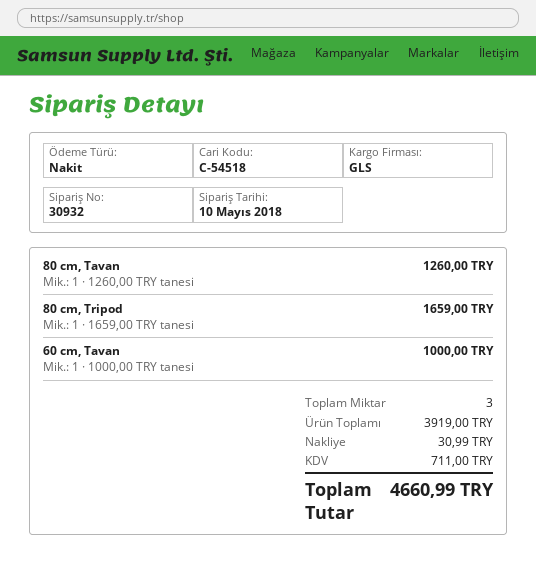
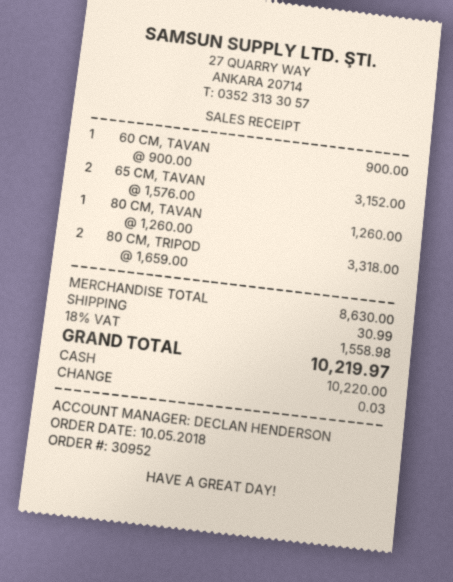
order number: 30932 -> 30952
80 cm, Tripod: 1 x 1659.00 = 1659.00 -> 2 x 1659.00 = 3318.00
60 cm, Tavan: 1 x 1000.00 = 1000.00 -> 1 x 900.00 = 900.00
65 CM, TAVAN: none -> 2 x 1576.00 = 3152.00
subtotal: 3919.00 -> 8630.00
tax: 711.00 -> 1558.98
total: 4660.99 -> 10219.97

